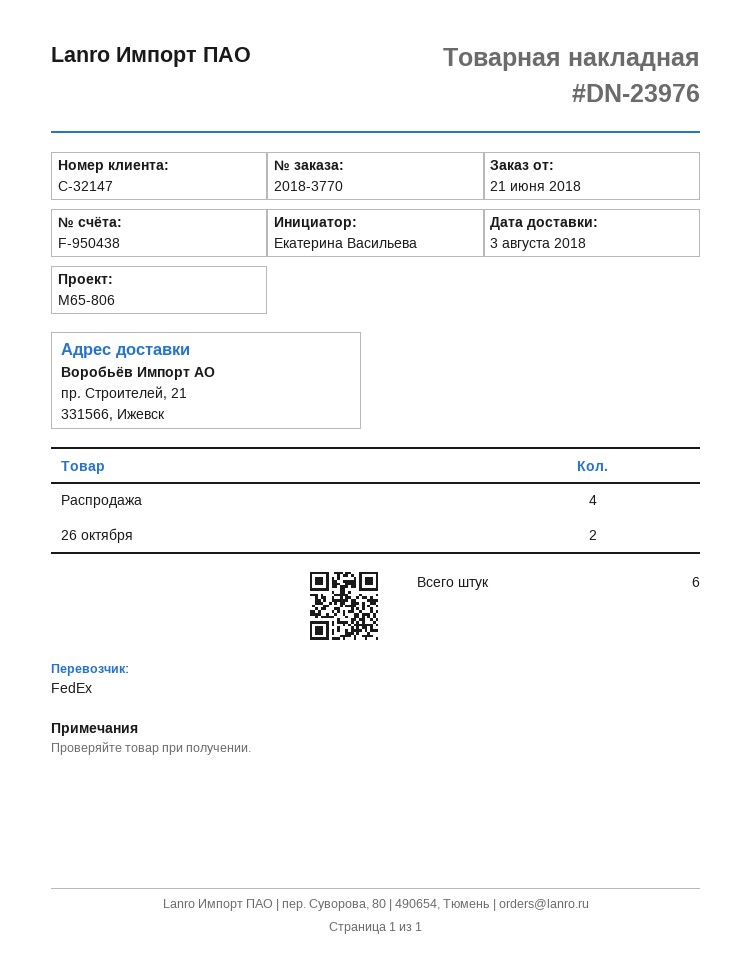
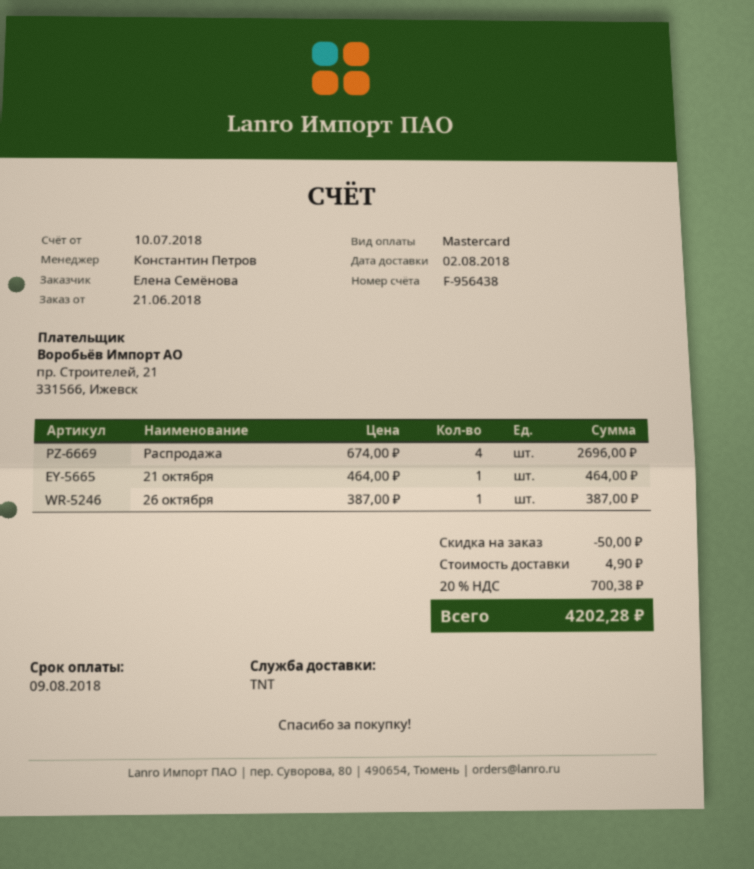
delivery date: 2018-08-03 -> 2018-08-02
invoice number: F-950438 -> F-956438
ordered by: Екатерина Васильева -> Елена Семёнова
shipping method: FedEx -> TNT
26 октября: 2 -> 1
21 октября: none -> 1

